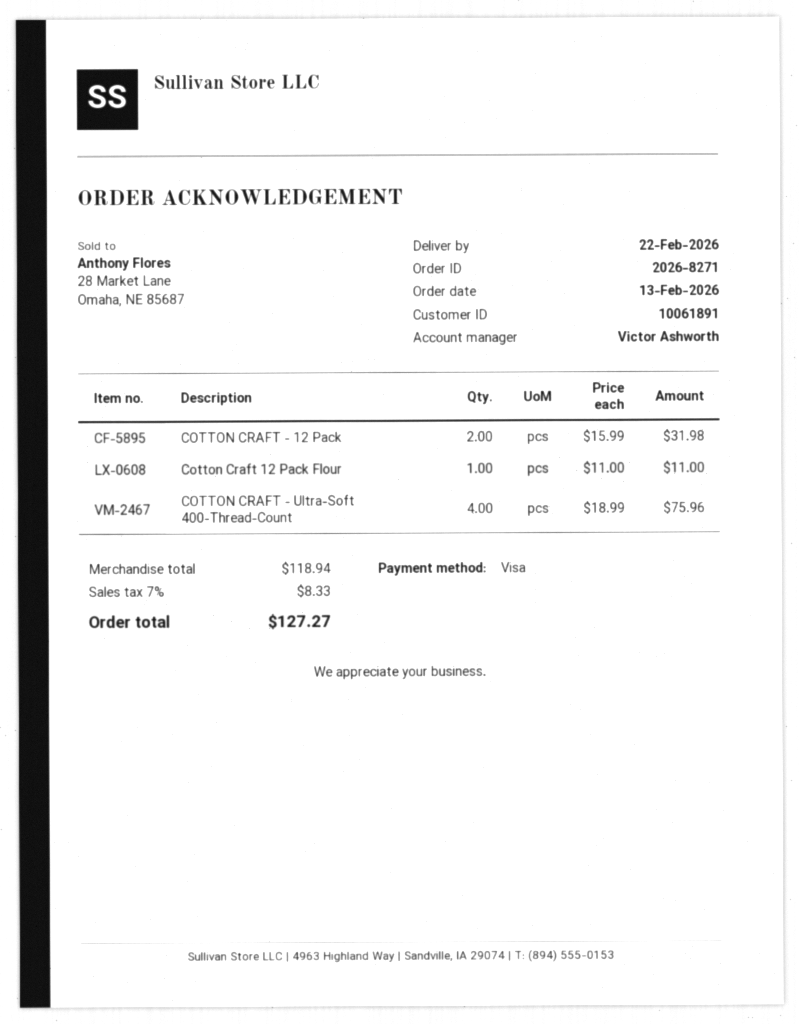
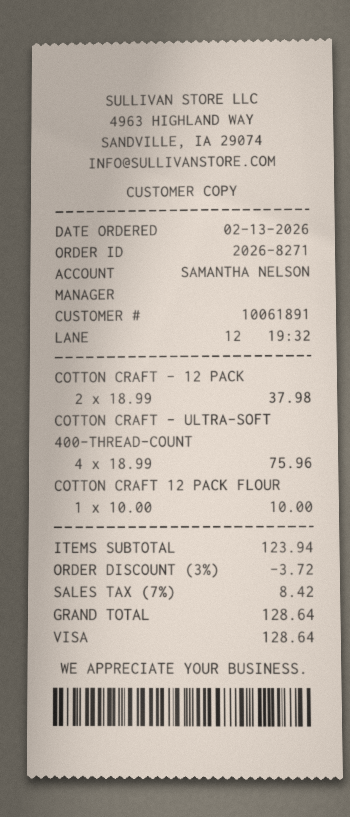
sales rep: Victor Ashworth -> SAMANTHA NELSON
COTTON CRAFT - 12 Pack: 2 x 15.99 = 31.98 -> 2 x 18.99 = 37.98
Cotton Craft 12 Pack Flour: 1 x 11.00 = 11.00 -> 1 x 10.00 = 10.00
subtotal: 118.94 -> 123.94
discount: none -> 3% = 3.72
tax: 7% = 8.33 -> 7% = 8.42
total: 127.27 -> 128.64

